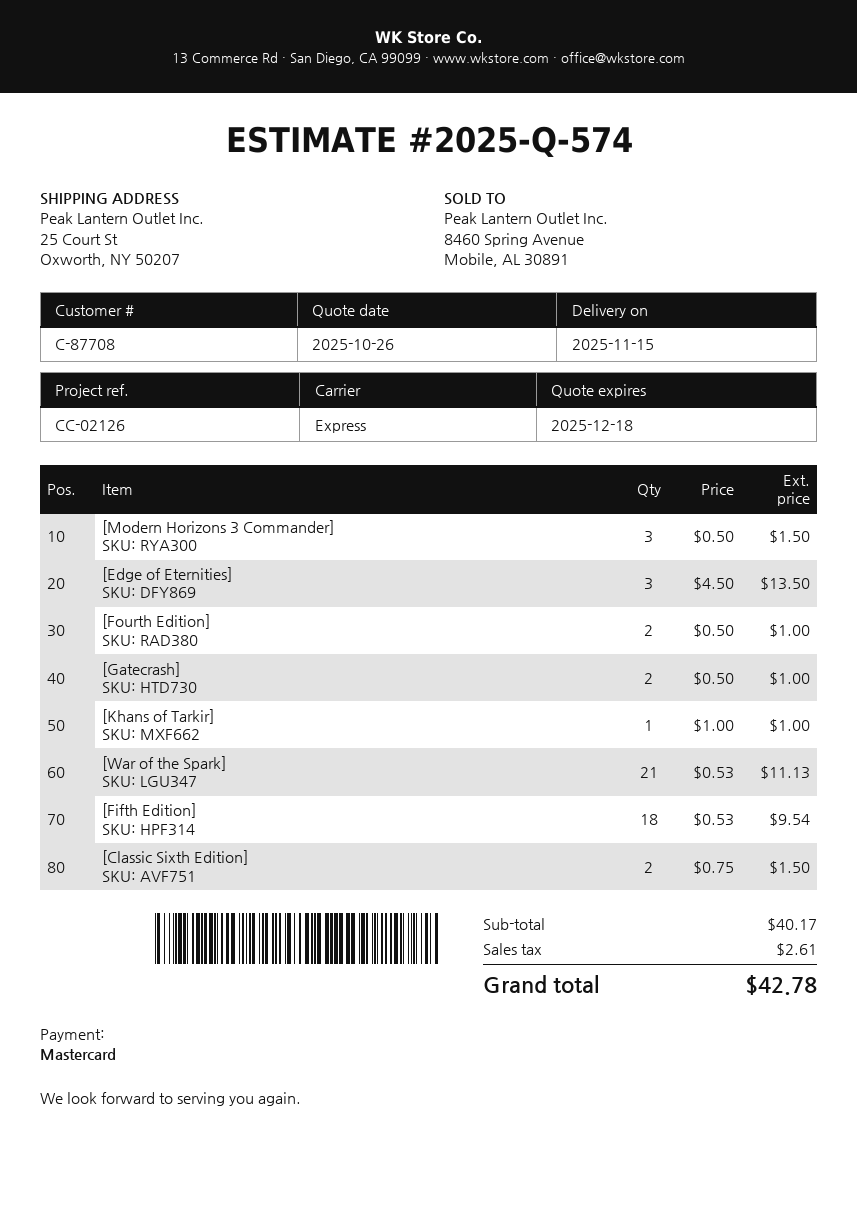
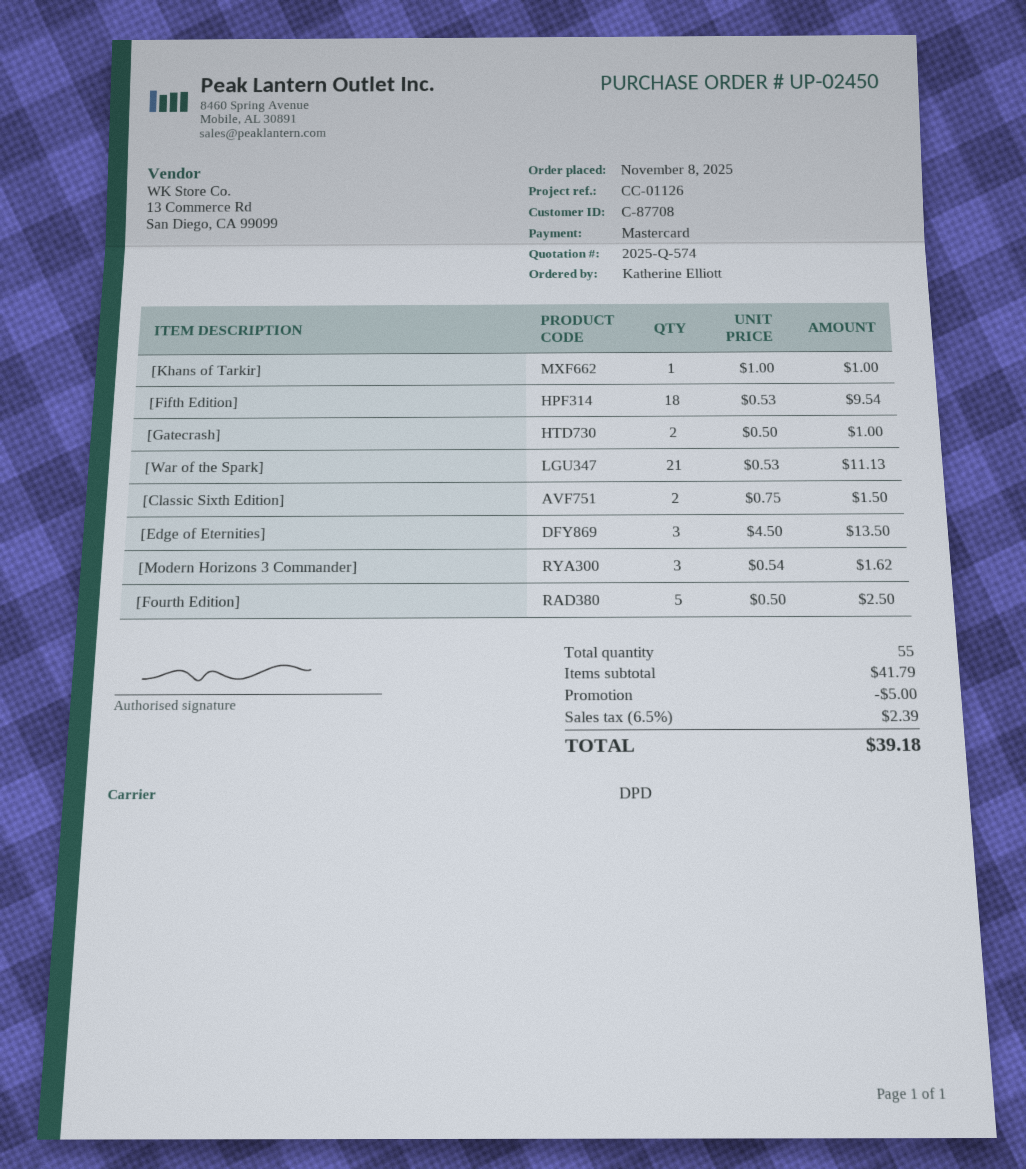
reference: CC-02126 -> CC-01126
shipping method: express -> DPD
[Modern Horizons 3 Commander]: 3 x 0.50 = 1.50 -> 3 x 0.54 = 1.62
[Fourth Edition]: 2 x 0.50 = 1.00 -> 5 x 0.50 = 2.50
subtotal: 40.17 -> 41.79
discount: none -> 5.00
tax: 2.61 -> 2.39
total: 42.78 -> 39.18

